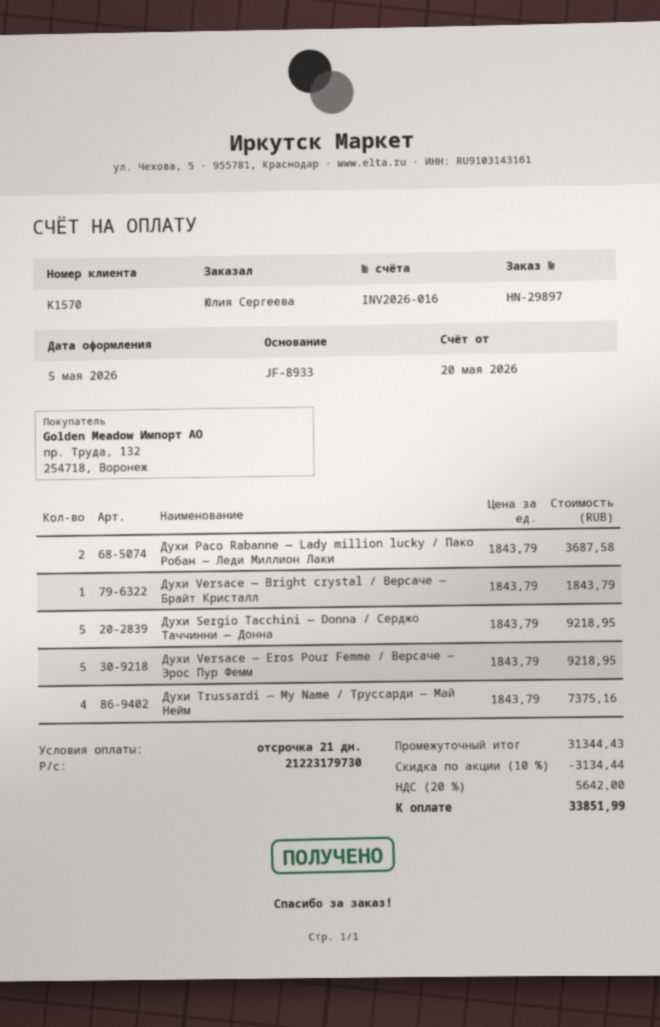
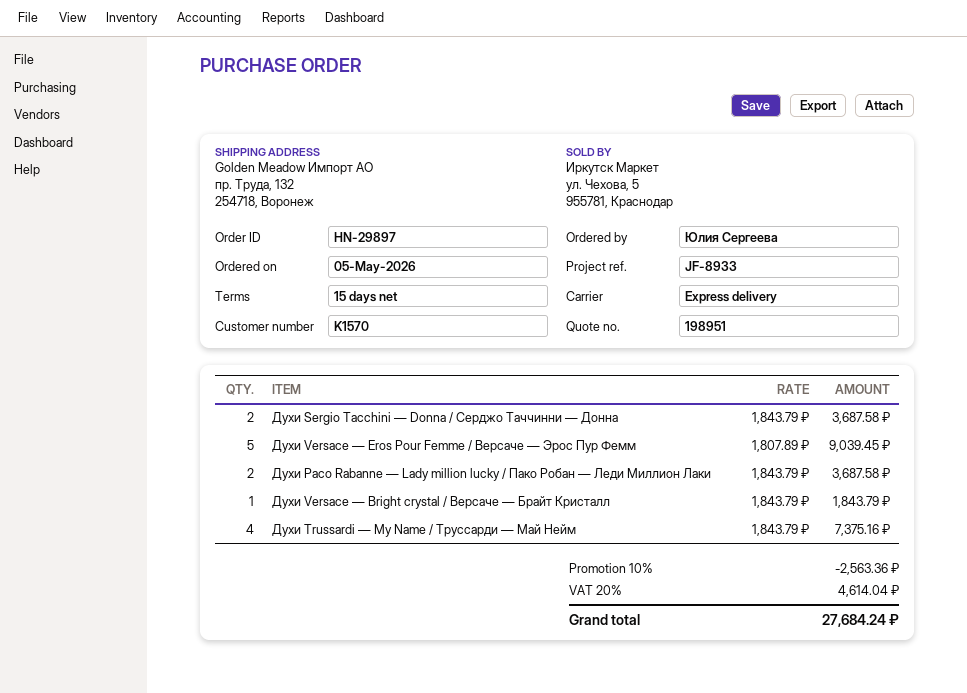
payment terms: 21 days -> 15 days
Духи Sergio Tacchini — Donna / Серджо Таччинни — Донна: 5 x 1843.79 = 9218.95 -> 2 x 1843.79 = 3687.58
Духи Versace — Eros Pour Femme / Версаче — Эрос Пур Фемм: 5 x 1843.79 = 9218.95 -> 5 x 1807.89 = 9039.45
discount: 10% = 3134.44 -> 10% = 2563.36
tax: 20% = 5642.00 -> 20% = 4614.04
total: 33851.99 -> 27684.24

